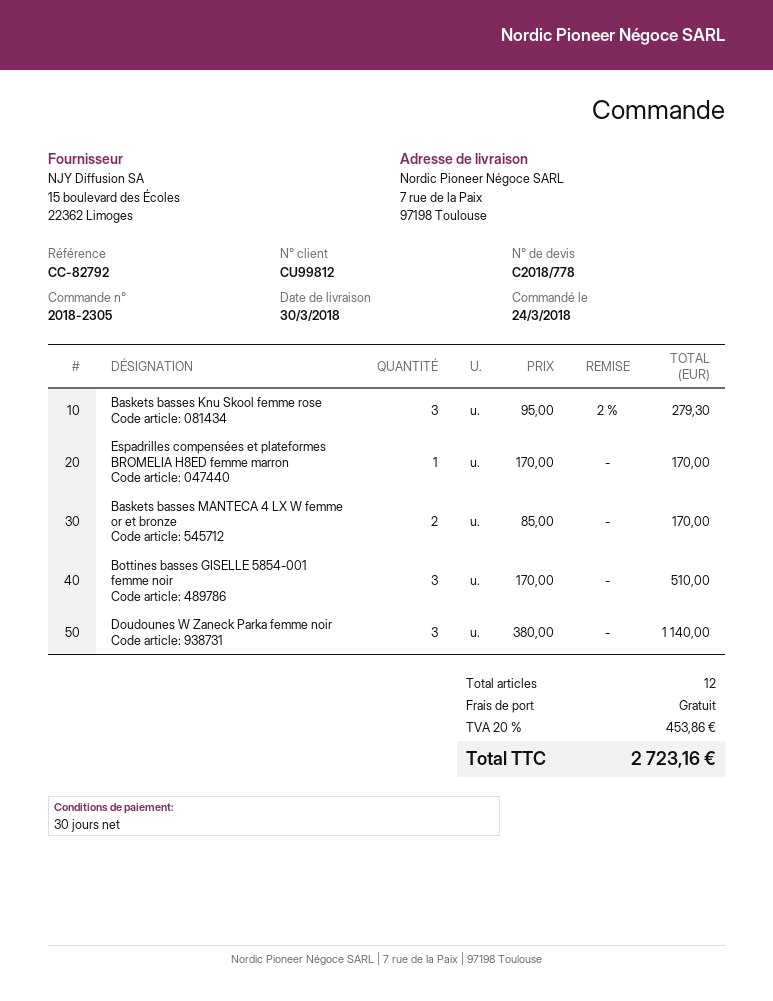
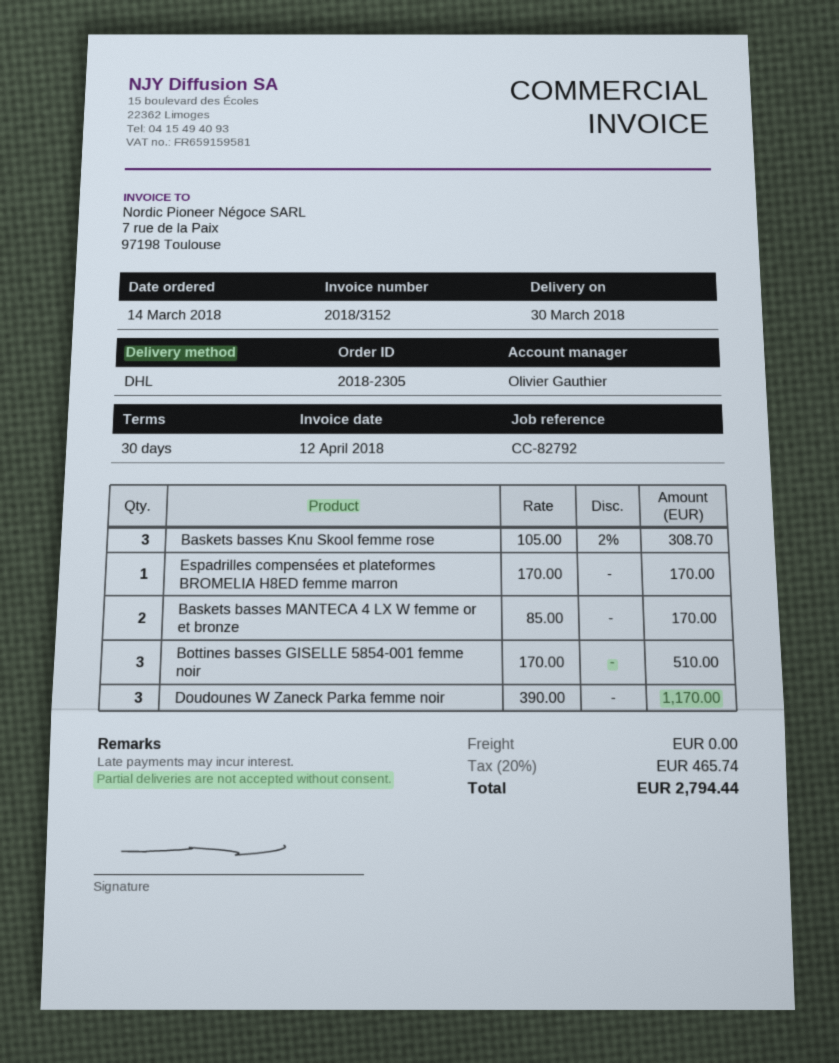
order date: 2018-03-24 -> 2018-03-14
Baskets basses Knu Skool femme rose: 3 x 95.00 - 2% = 279.30 -> 3 x 105.00 - 2% = 308.70
Doudounes W Zaneck Parka femme noir: 3 x 380.00 = 1140.00 -> 3 x 390.00 = 1170.00
tax: 20% = 453.86 -> 20% = 465.74
total: 2723.16 -> 2794.44

